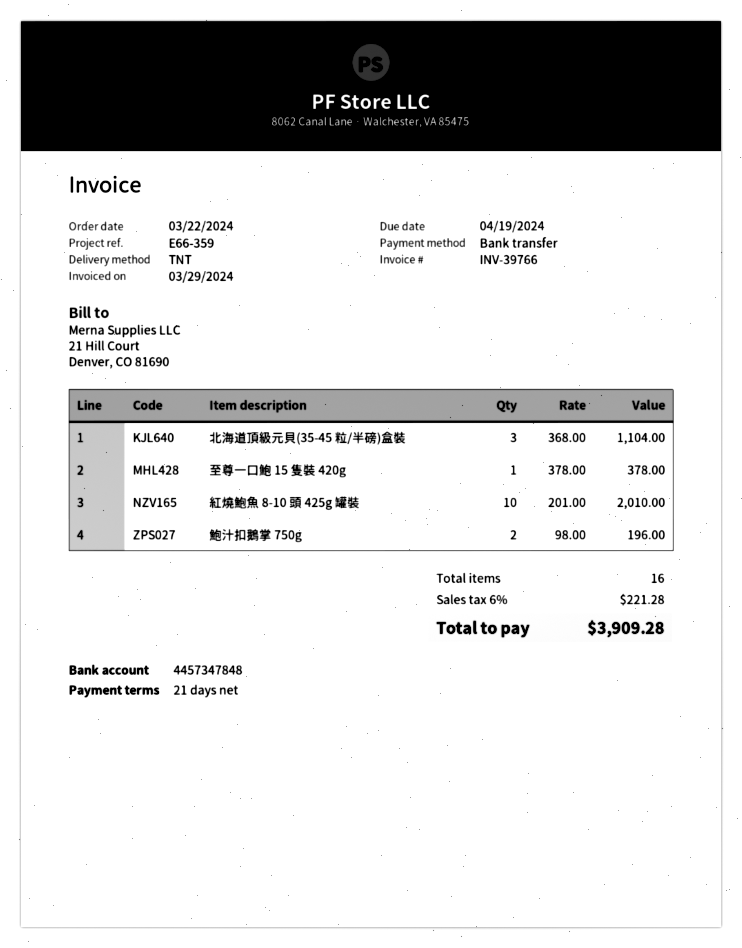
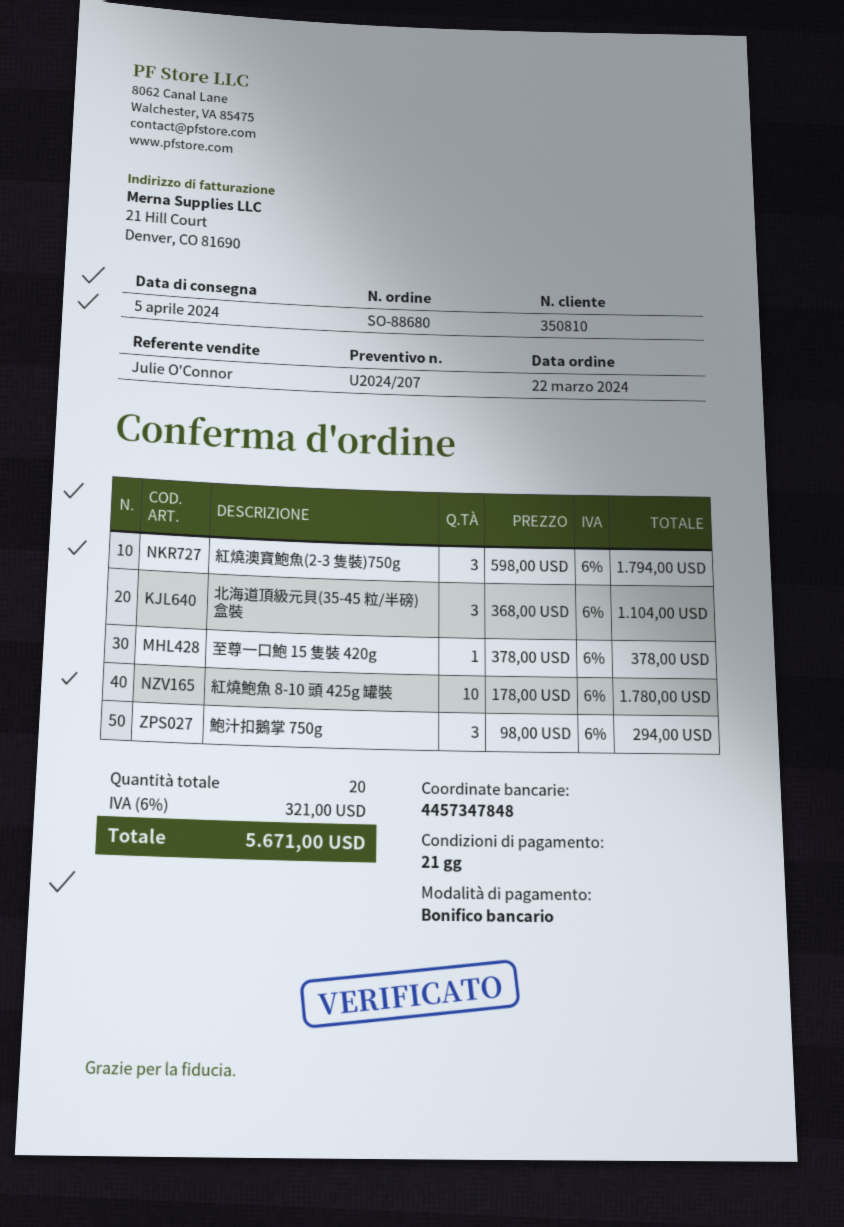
紅燒鮑魚 8-10 頭 425g 罐裝: 10 x 201.00 = 2010.00 -> 10 x 178.00 = 1780.00
鮑汁扣鵝掌 750g: 2 x 98.00 = 196.00 -> 3 x 98.00 = 294.00
紅燒澳寶鮑魚(2-3 隻裝)750g: none -> 3 x 598.00 = 1794.00
total quantity: 16 -> 20
tax: 6% = 221.28 -> 6% = 321.00
total: 3909.28 -> 5671.00

